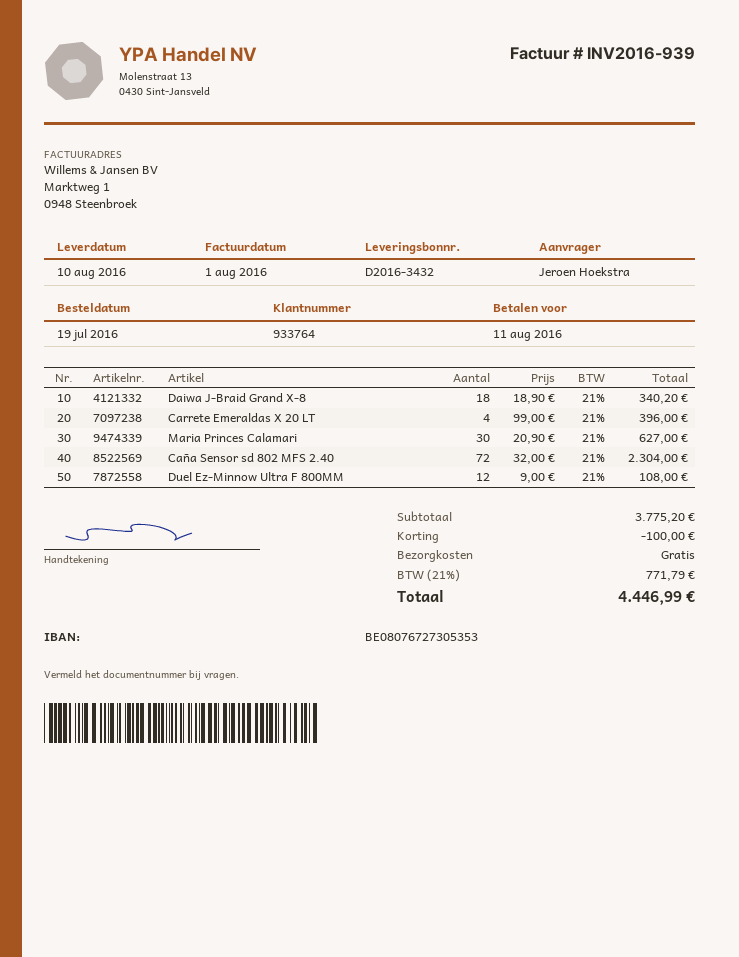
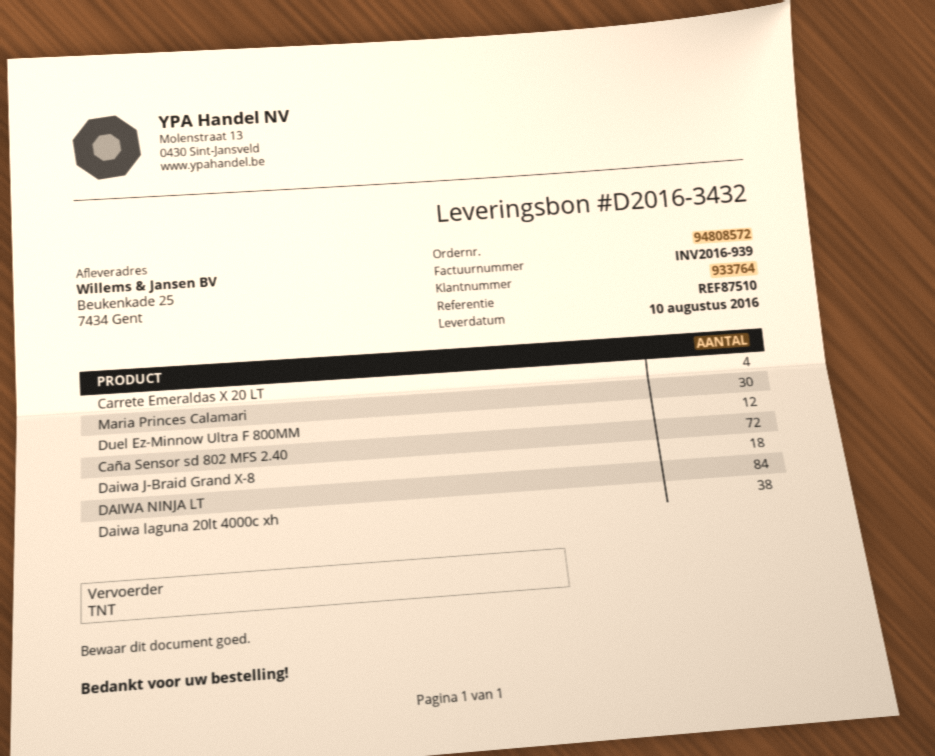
DAIWA NINJA LT: none -> 84
Daiwa laguna 20lt 4000c xh: none -> 38

